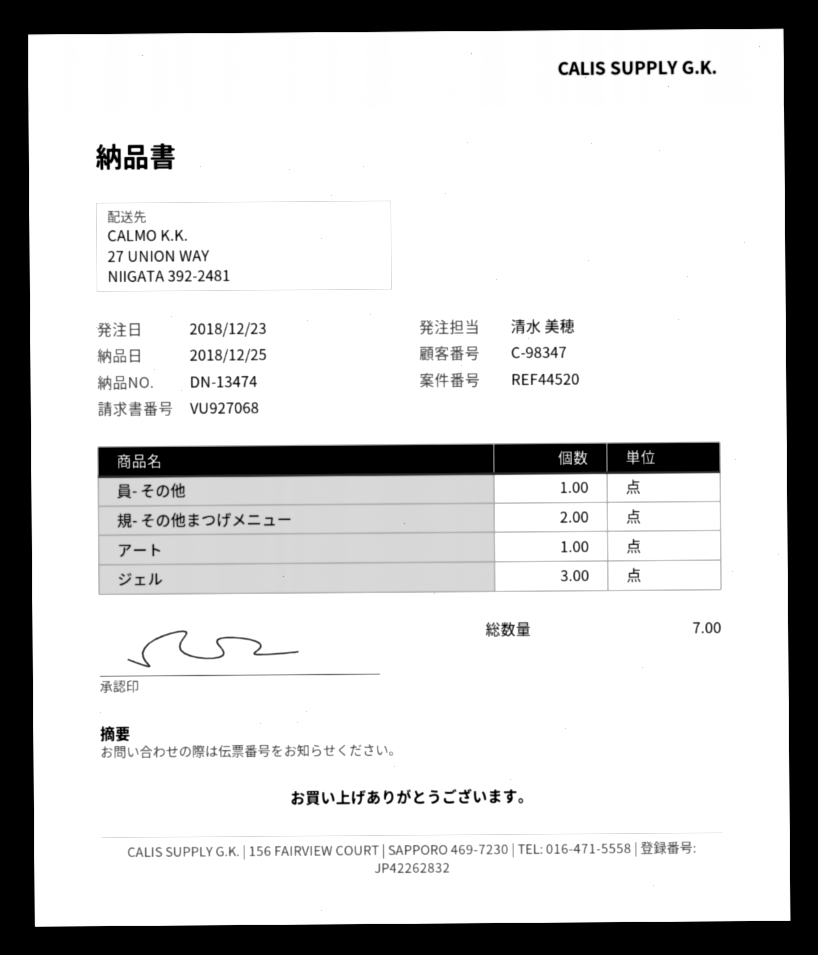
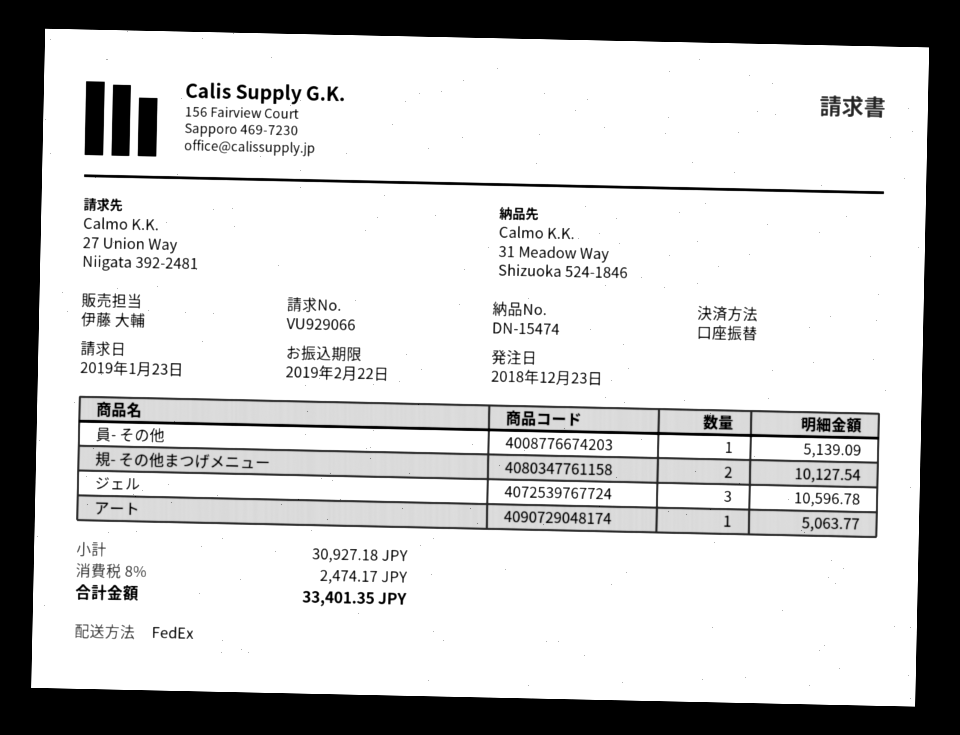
delivery note number: DN-13474 -> DN-15474
invoice number: VU927068 -> VU929066
ship to: 27 UNION WAY, NIIGATA 392-2481 -> 31 Meadow Way, Shizuoka 524-1846

